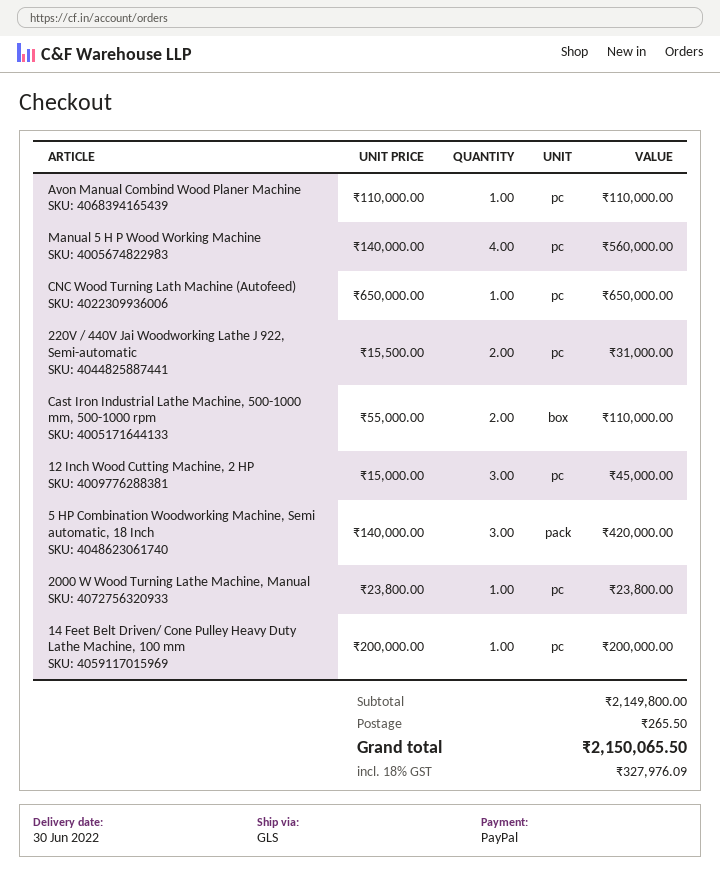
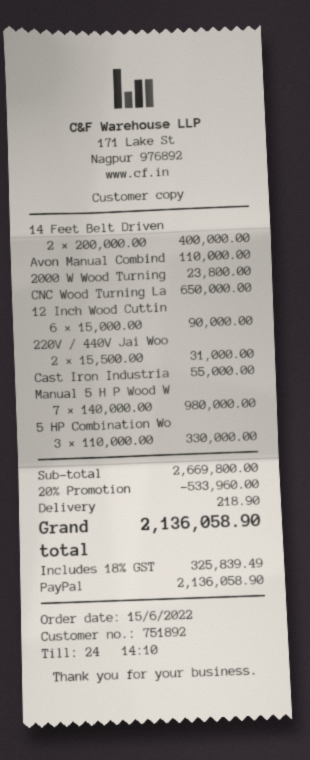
Manual 5 H P Wood Working Machine: 4 x 140000.00 = 560000.00 -> 7 x 140000.00 = 980000.00
Cast Iron Industrial Lathe Machine, 500-1000 mm, 500-1000 rpm: 2 x 55000.00 = 110000.00 -> 1 x 55000.00 = 55000.00
12 Inch Wood Cutting Machine, 2 HP: 3 x 15000.00 = 45000.00 -> 6 x 15000.00 = 90000.00
5 HP Combination Woodworking Machine, Semi automatic, 18 Inch: 3 x 140000.00 = 420000.00 -> 3 x 110000.00 = 330000.00
14 Feet Belt Driven/ Cone Pulley Heavy Duty Lathe Machine, 100 mm: 1 x 200000.00 = 200000.00 -> 2 x 200000.00 = 400000.00
subtotal: 2149800.00 -> 2669800.00
discount: none -> 20% = 533960.00
shipping: 265.50 -> 218.90
tax: 18% = 327976.09 -> 18% = 325839.49
total: 2150065.50 -> 2136058.90

